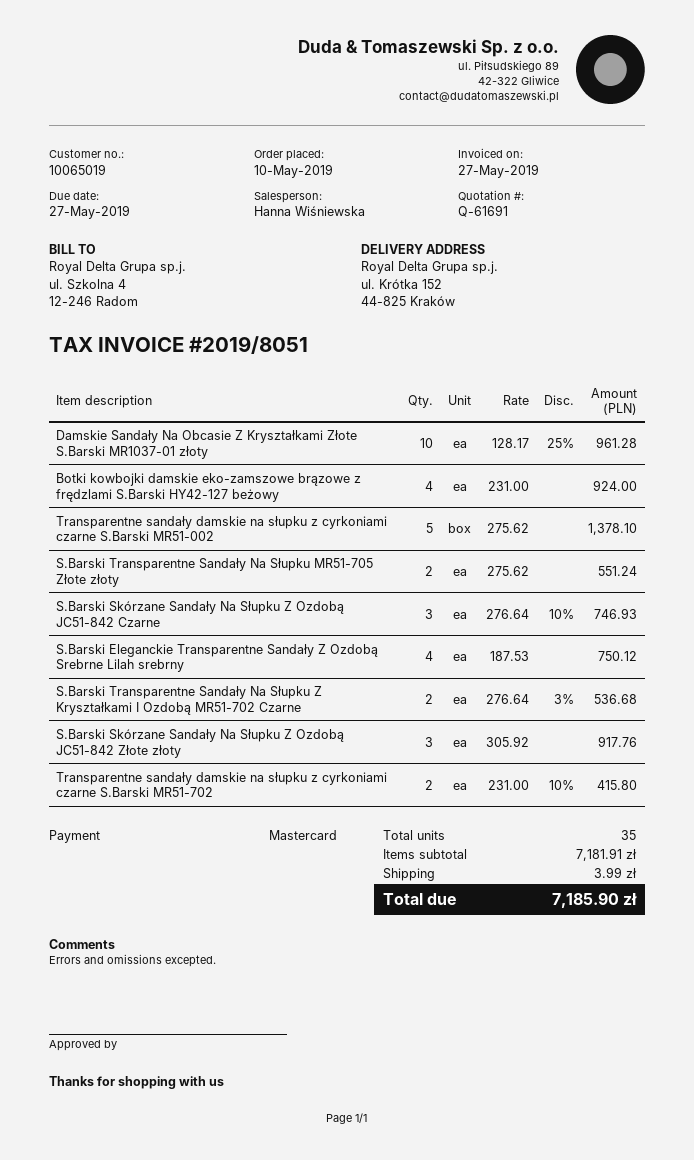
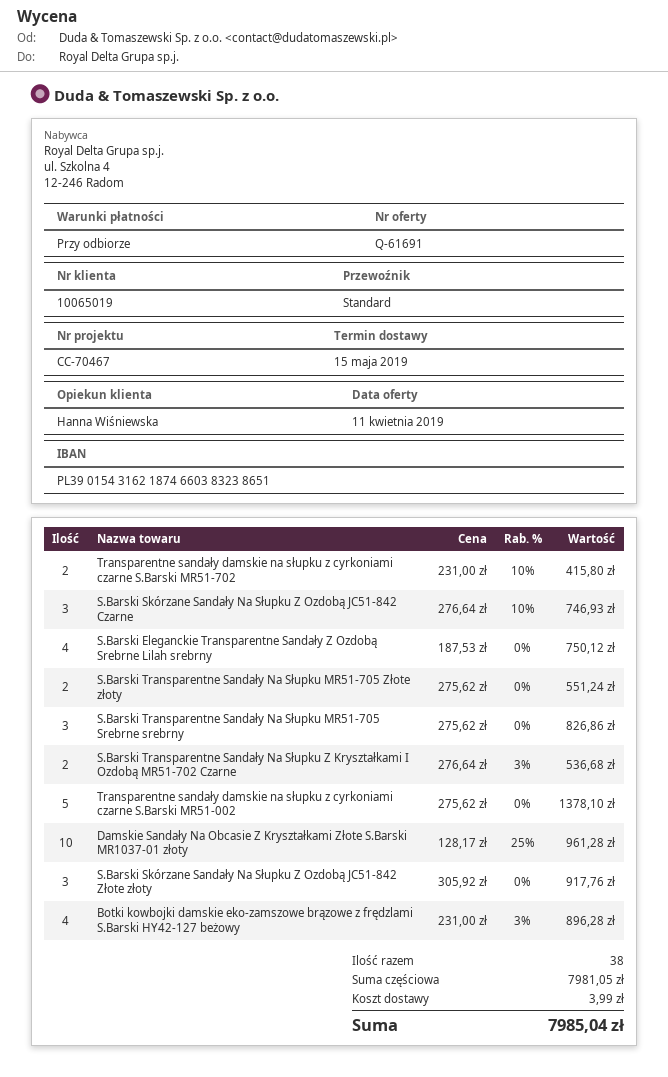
Botki kowbojki damskie eko-zamszowe brązowe z frędzlami S.Barski HY42-127 beżowy: 4 x 231.00 = 924.00 -> 4 x 231.00 - 3% = 896.28
S.Barski Transparentne Sandały Na Słupku MR51-705 Srebrne srebrny: none -> 3 x 275.62 = 826.86
total quantity: 35 -> 38
subtotal: 7181.91 -> 7981.05
total: 7185.90 -> 7985.04

